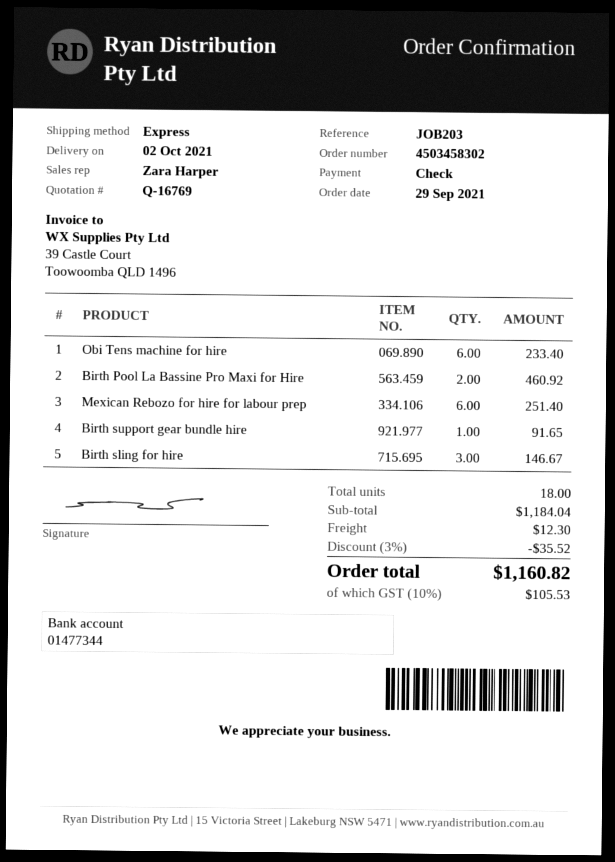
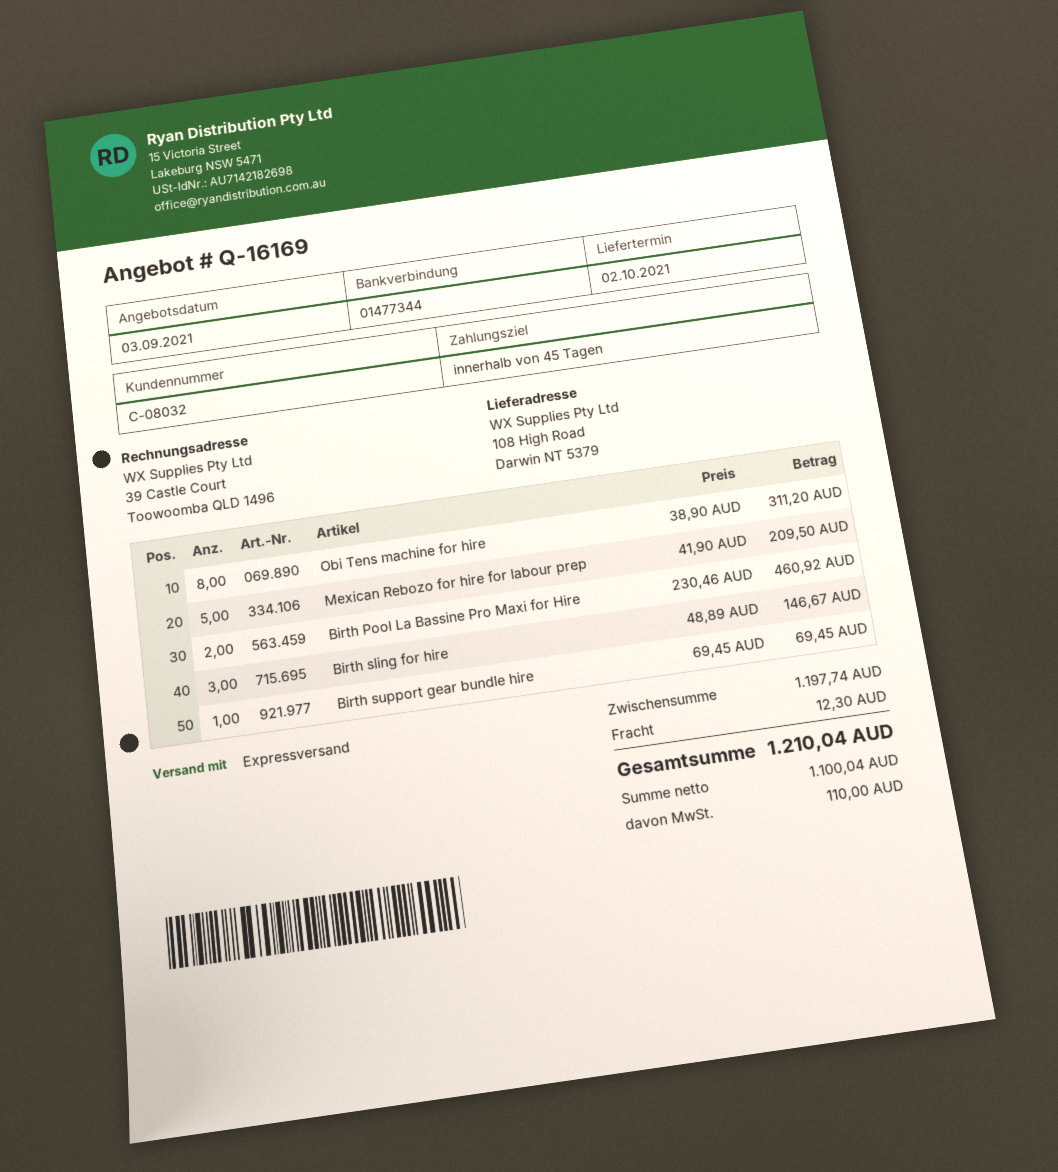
quote number: Q-16769 -> Q-16169
Obi Tens machine for hire: 6 for 233.40 -> 8 for 311.20
Mexican Rebozo for hire for labour prep: 6 for 251.40 -> 5 for 209.50
Birth support gear bundle hire: 1 for 91.65 -> 1 for 69.45
subtotal: 1184.04 -> 1197.74
discount: 3% = 35.52 -> none
tax: 105.53 -> 110.00
total: 1160.82 -> 1210.04

